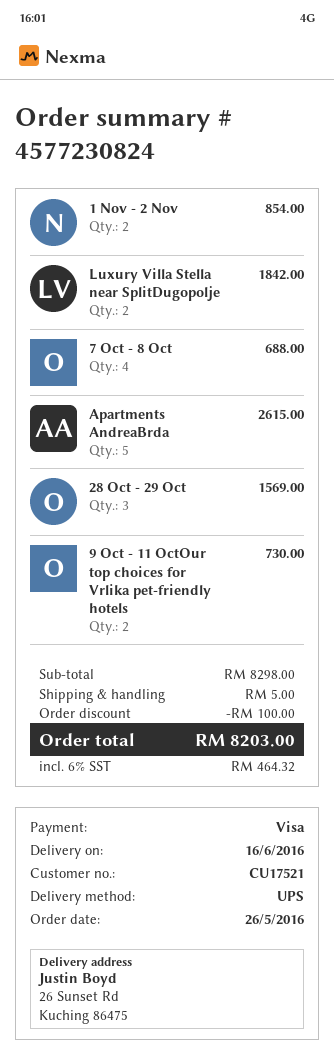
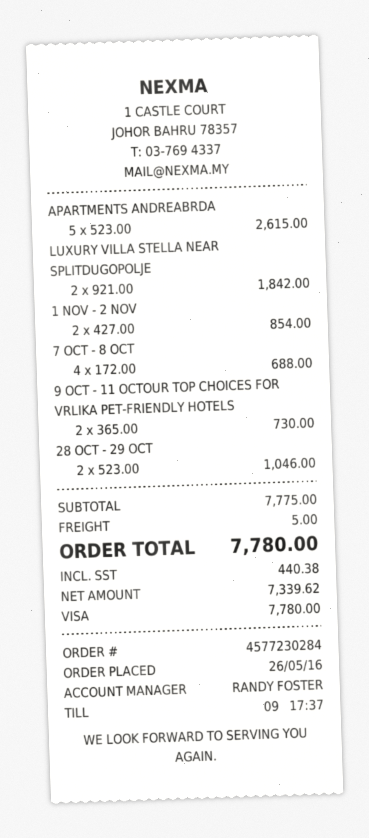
order number: 4577230824 -> 4577230284
28 Oct - 29 Oct: 3 for 1569.00 -> 2 for 1046.00
subtotal: 8298.00 -> 7775.00
discount: 100.00 -> none
tax: 464.32 -> 440.38
total: 8203.00 -> 7780.00

